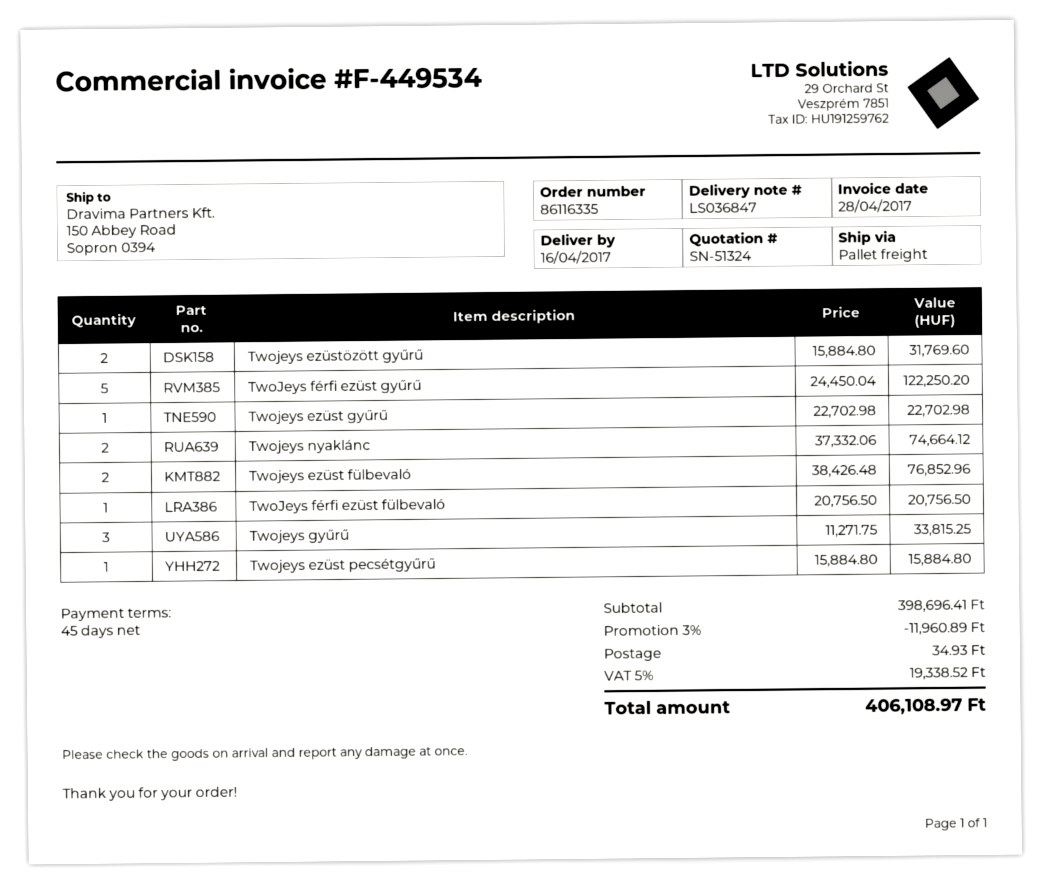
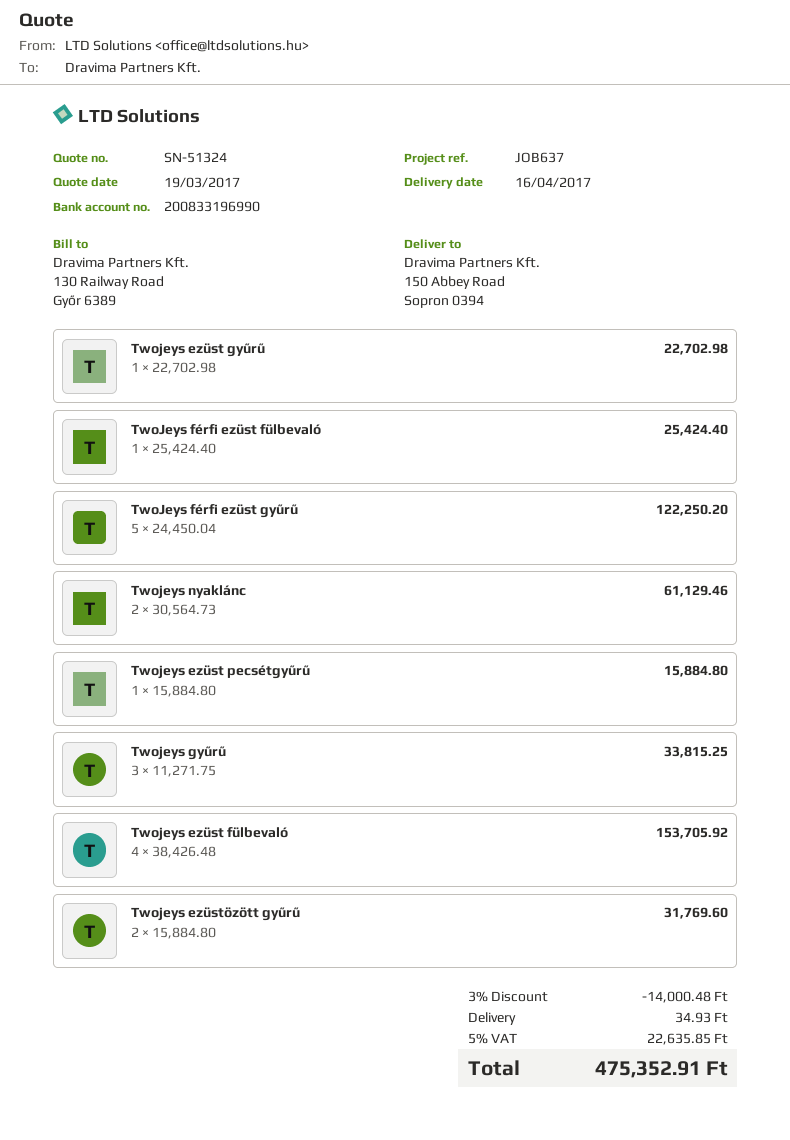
Twojeys nyaklánc: 2 x 37332.06 = 74664.12 -> 2 x 30564.73 = 61129.46
Twojeys ezüst fülbevaló: 2 x 38426.48 = 76852.96 -> 4 x 38426.48 = 153705.92
TwoJeys férfi ezüst fülbevaló: 1 x 20756.50 = 20756.50 -> 1 x 25424.40 = 25424.40
discount: 3% = 11960.89 -> 3% = 14000.48
tax: 5% = 19338.52 -> 5% = 22635.85
total: 406108.97 -> 475352.91

